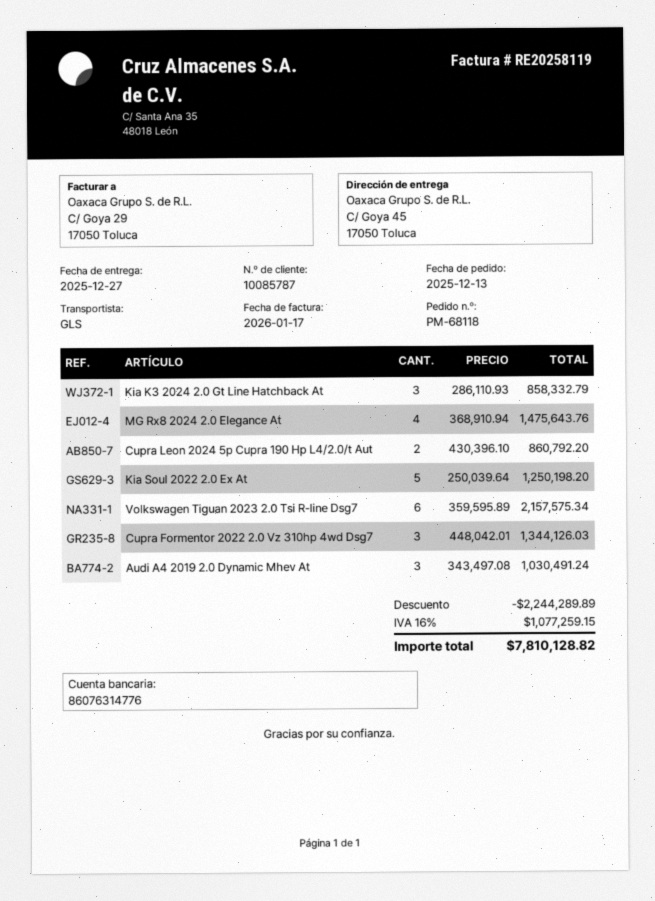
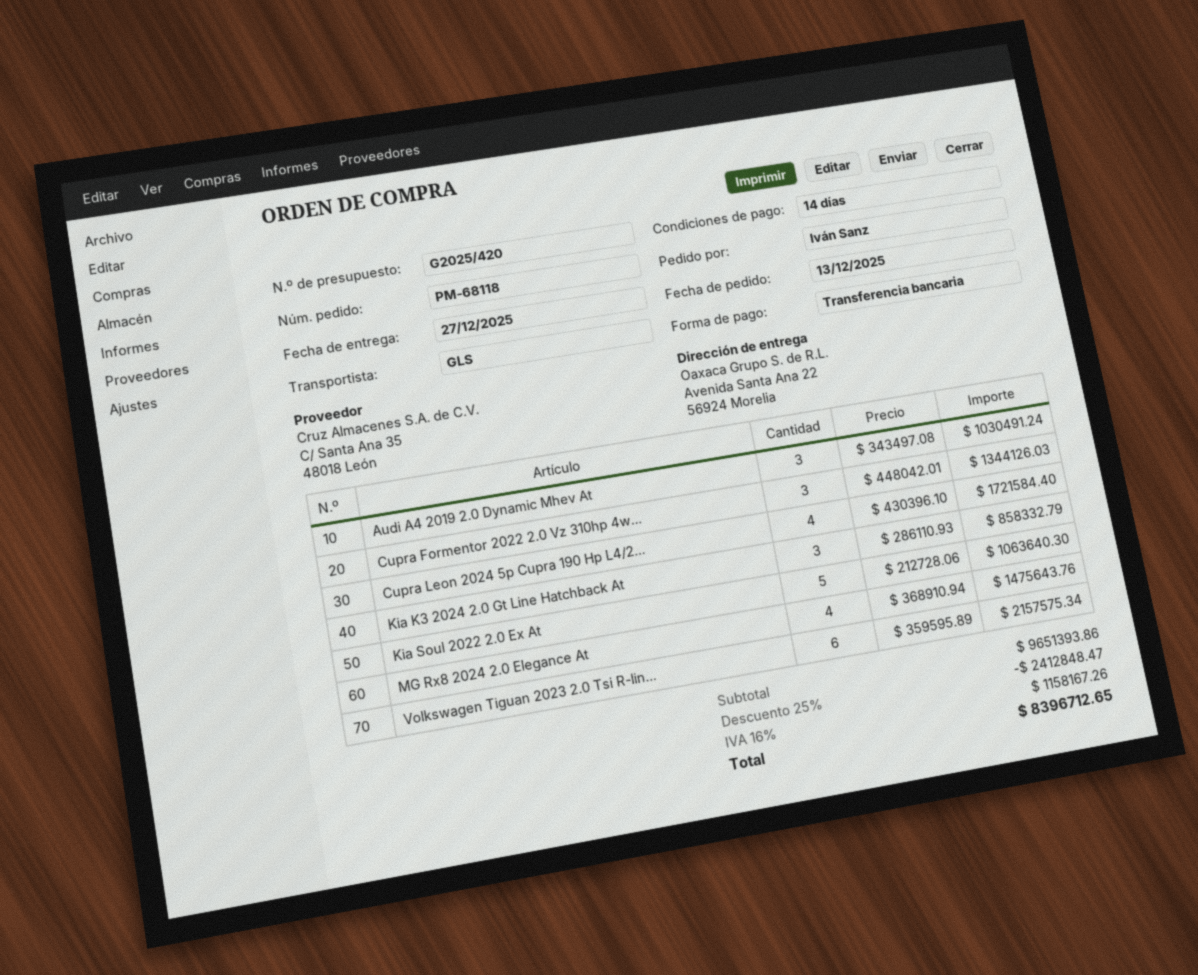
ship to: C/ Goya 45, 17050 Toluca -> Avenida Santa Ana 22, 56924 Morelia
Cupra Leon 2024 5p Cupra 190 Hp L4/2.0/t Aut: 2 x 430396.10 = 860792.20 -> 4 x 430396.10 = 1721584.40
Kia Soul 2022 2.0 Ex At: 5 x 250039.64 = 1250198.20 -> 5 x 212728.06 = 1063640.30
discount: 2244289.89 -> 2412848.47
tax: 16% = 1077259.15 -> 16% = 1158167.26
total: 7810128.82 -> 8396712.65

